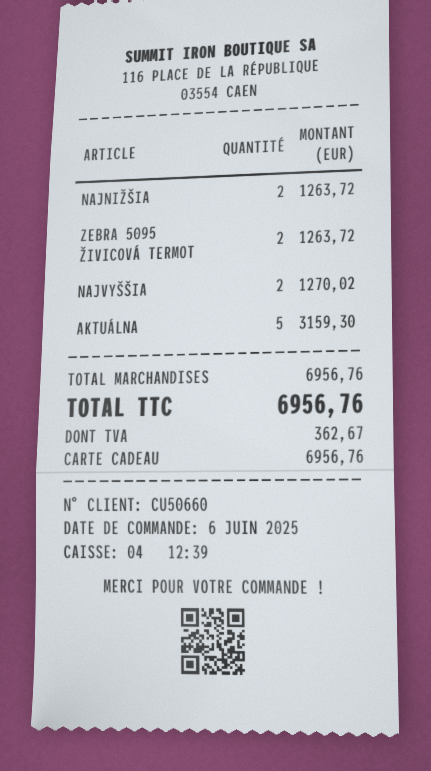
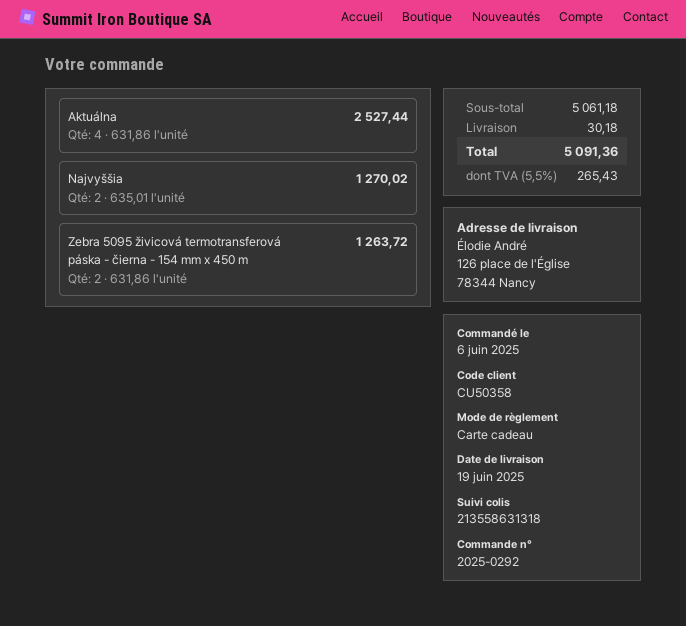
customer number: CU50660 -> CU50358
NAJNIŽŠIA: 2 for 1263.72 -> none
AKTUÁLNA: 5 for 3159.30 -> 4 for 2527.44
subtotal: 6956.76 -> 5061.18
shipping: none -> 30.18
tax: 362.67 -> 265.43
total: 6956.76 -> 5091.36

